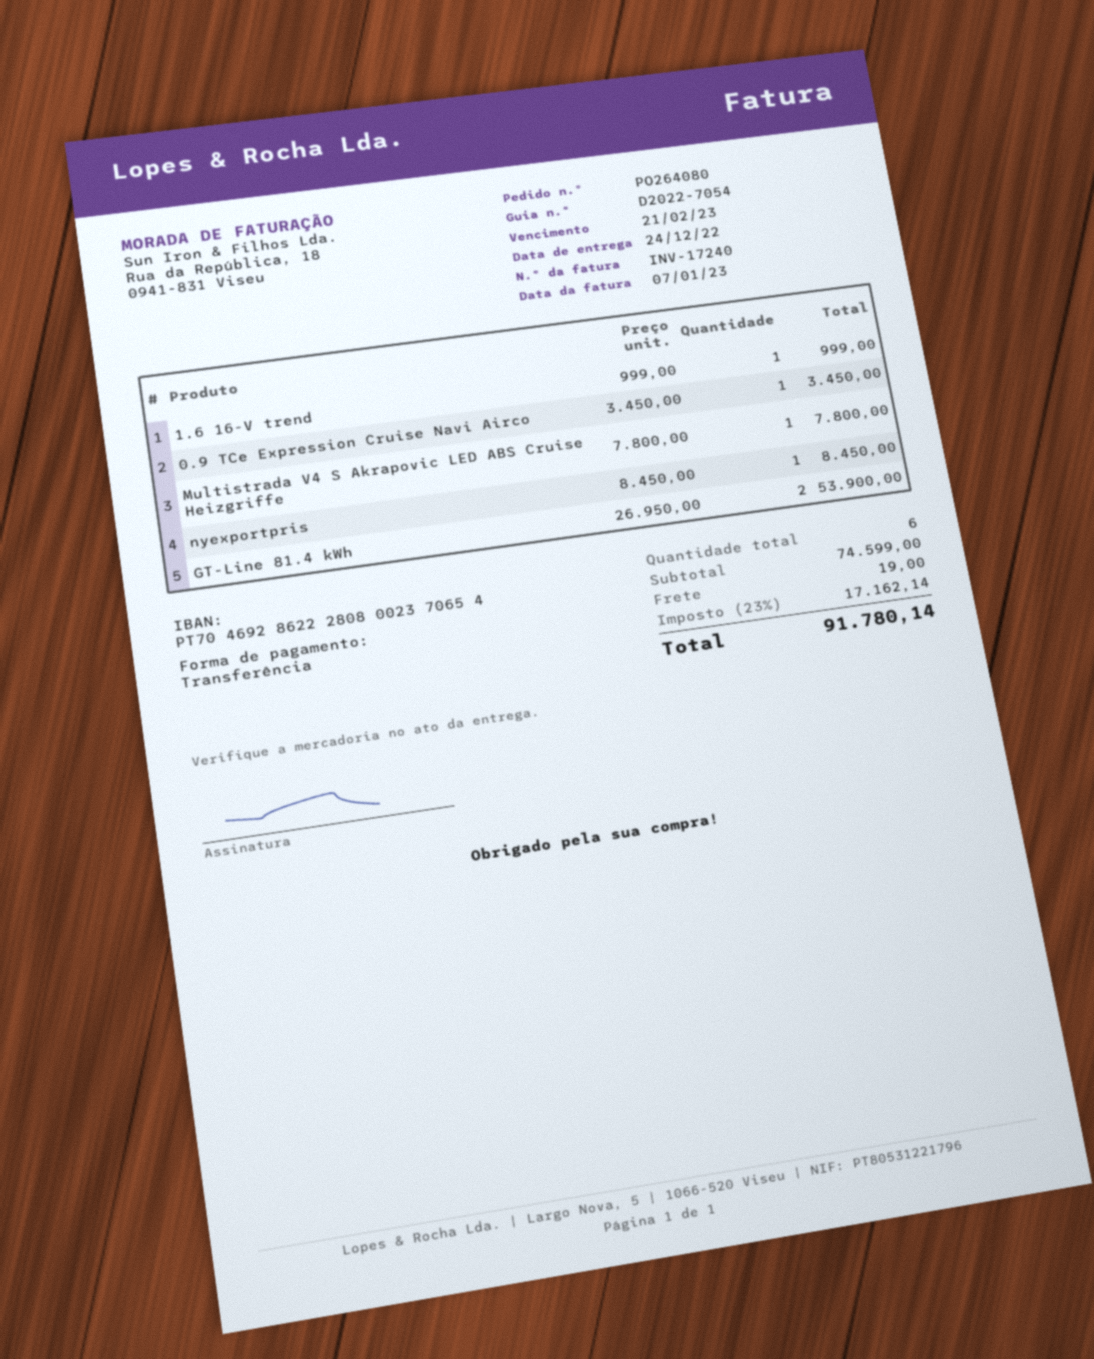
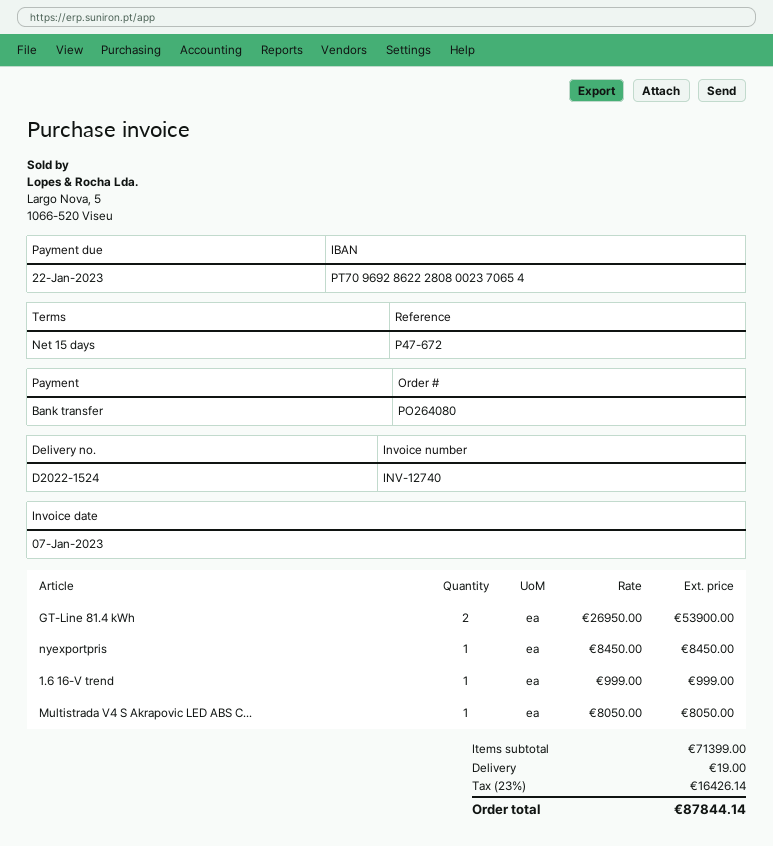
delivery note number: D2022-7054 -> D2022-1524
invoice number: INV-17240 -> INV-12740
due date: 2023-02-21 -> 2023-01-22
bank account: PT70469286222808002370654 -> PT70969286222808002370654
0.9 TCe Expression Cruise Navi Airco: 1 x 3450.00 = 3450.00 -> none
Multistrada V4 S Akrapovic LED ABS Cruise Heizgriffe: 1 x 7800.00 = 7800.00 -> 1 x 8050.00 = 8050.00
subtotal: 74599.00 -> 71399.00
tax: 23% = 17162.14 -> 23% = 16426.14
total: 91780.14 -> 87844.14

